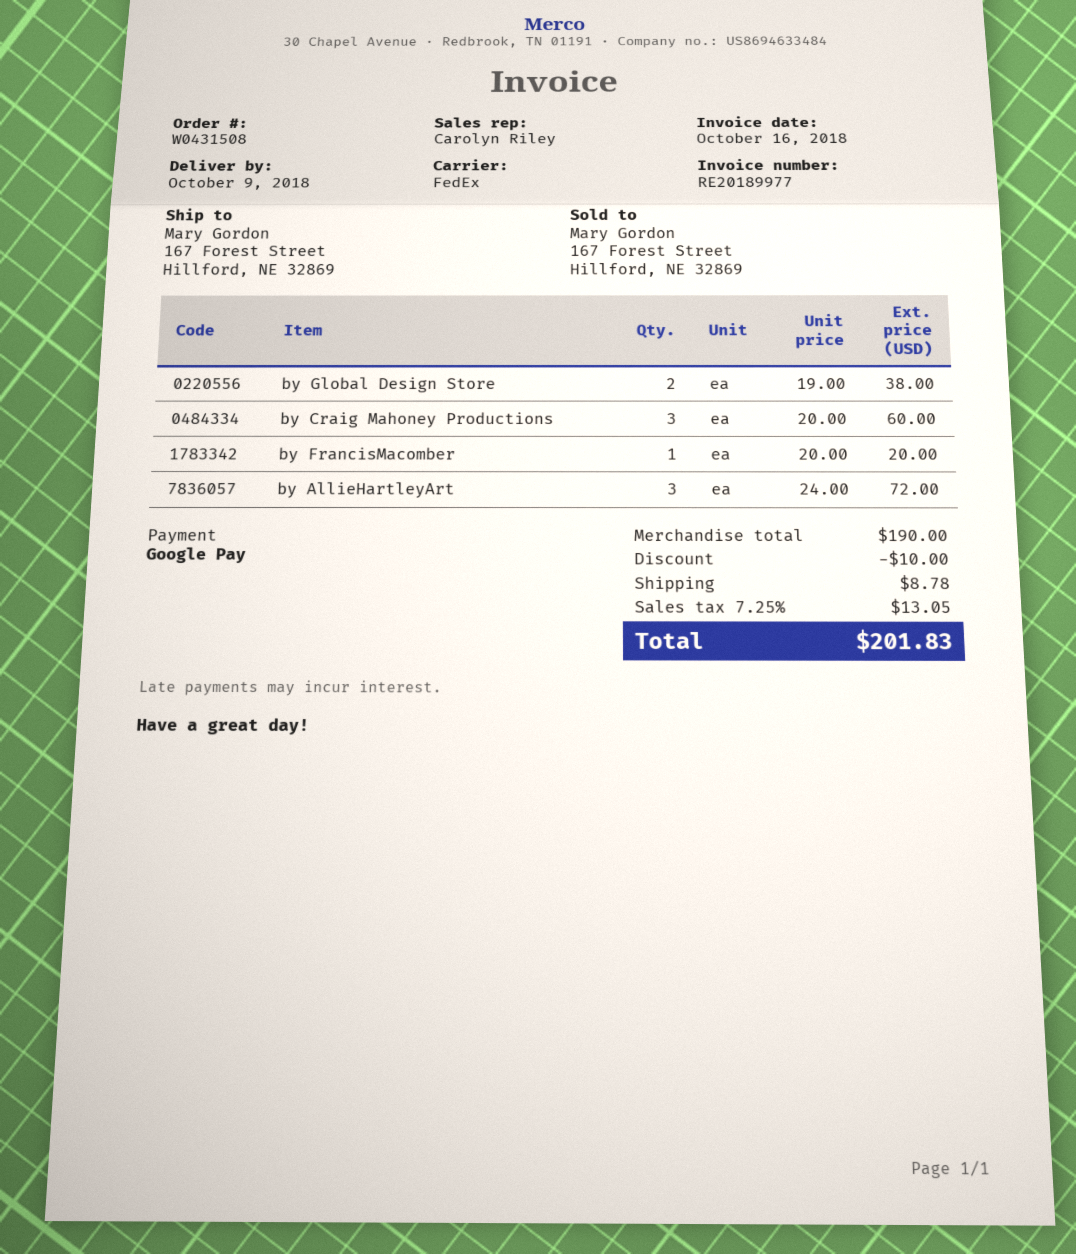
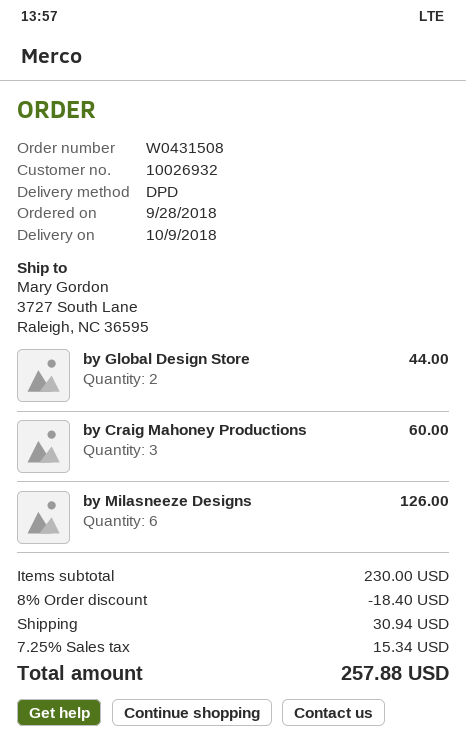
shipping method: FedEx -> DPD
ship to: 167 Forest Street, Hillford, NE 32869 -> 3727 South Lane, Raleigh, NC 36595
by Global Design Store: 2 for 38.00 -> 2 for 44.00
by FrancisMacomber: 1 for 20.00 -> none
by AllieHartleyArt: 3 for 72.00 -> none
by Milasneeze Designs: none -> 6 for 126.00
subtotal: 190.00 -> 230.00
discount: 10.00 -> 18.40
shipping: 8.78 -> 30.94
tax: 7.25% = 13.05 -> 7.25% = 15.34
total: 201.83 -> 257.88

